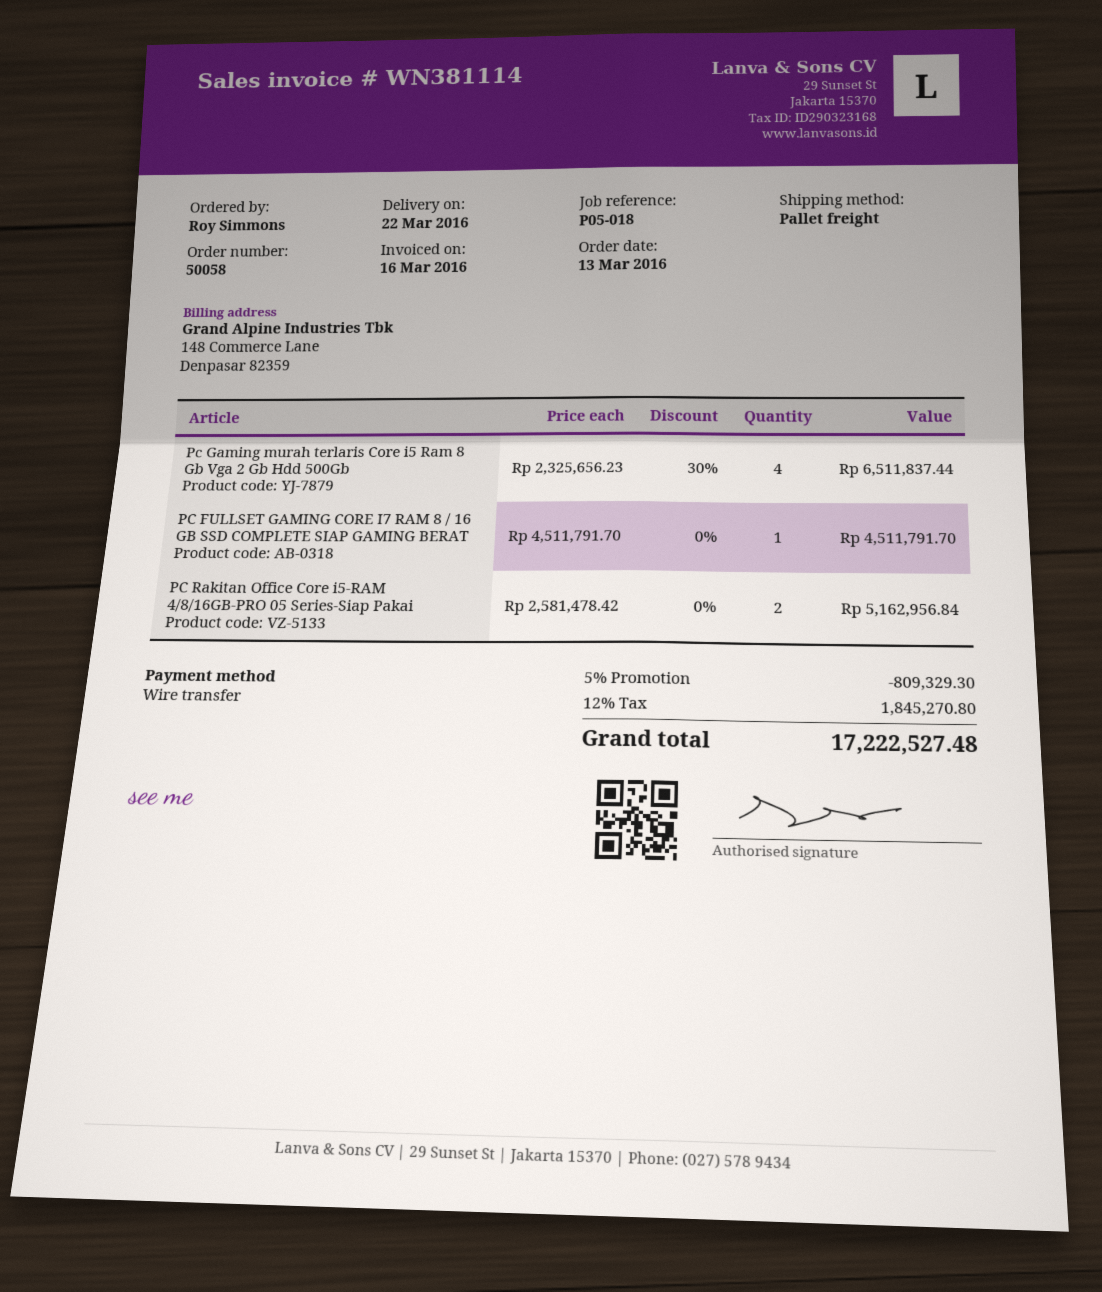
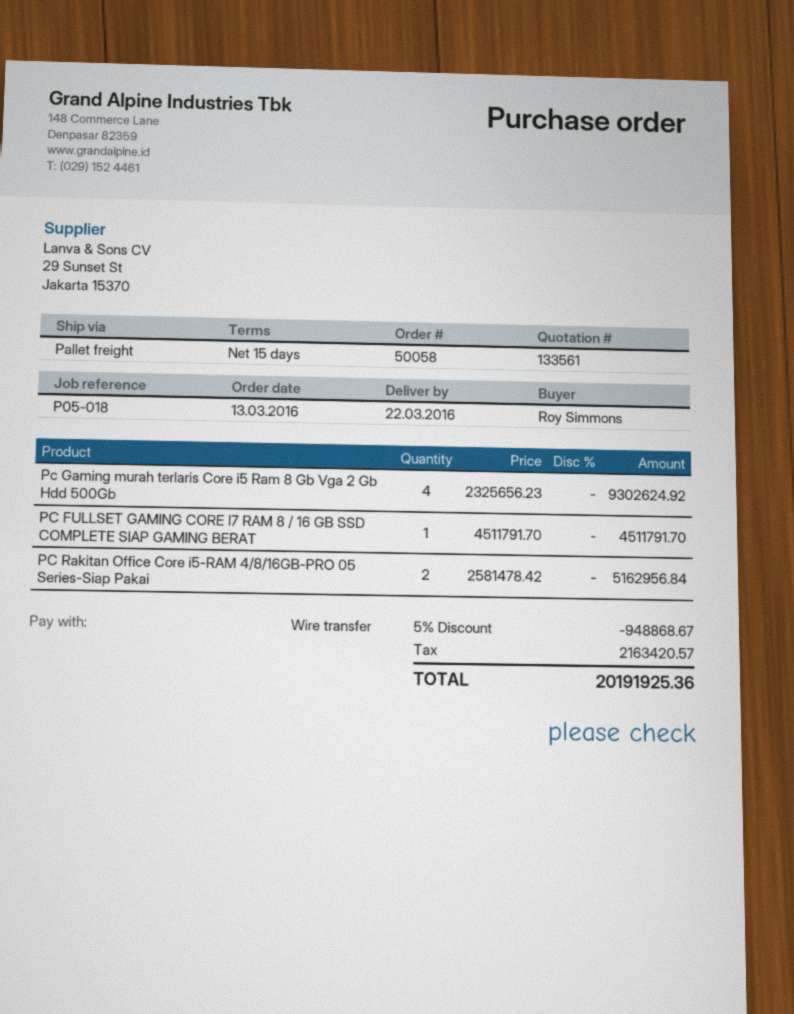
Pc Gaming murah terlaris Core i5 Ram 8 Gb Vga 2 Gb Hdd 500Gb: 4 x 2325656.23 - 30% = 6511837.44 -> 4 x 2325656.23 = 9302624.92
discount: 5% = 809329.30 -> 5% = 948868.67
tax: 1845270.80 -> 2163420.57
total: 17222527.48 -> 20191925.36

